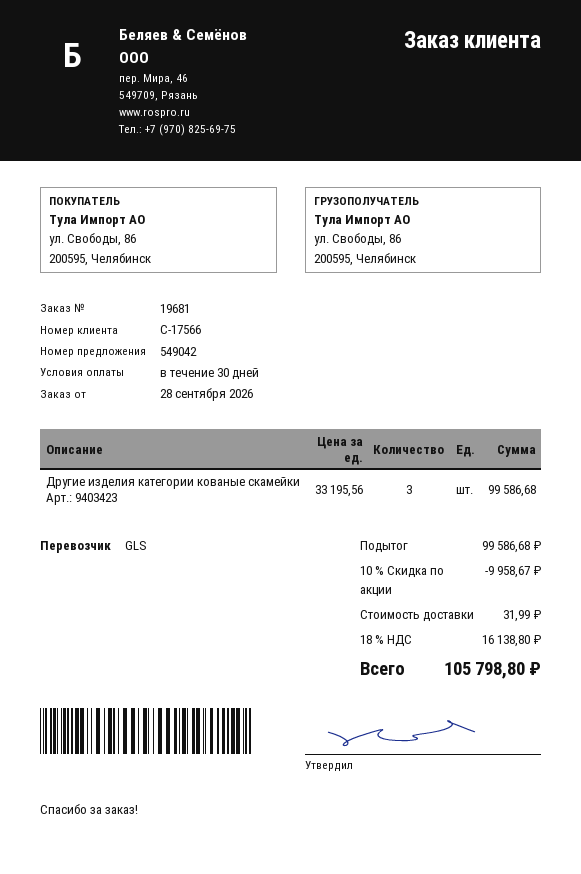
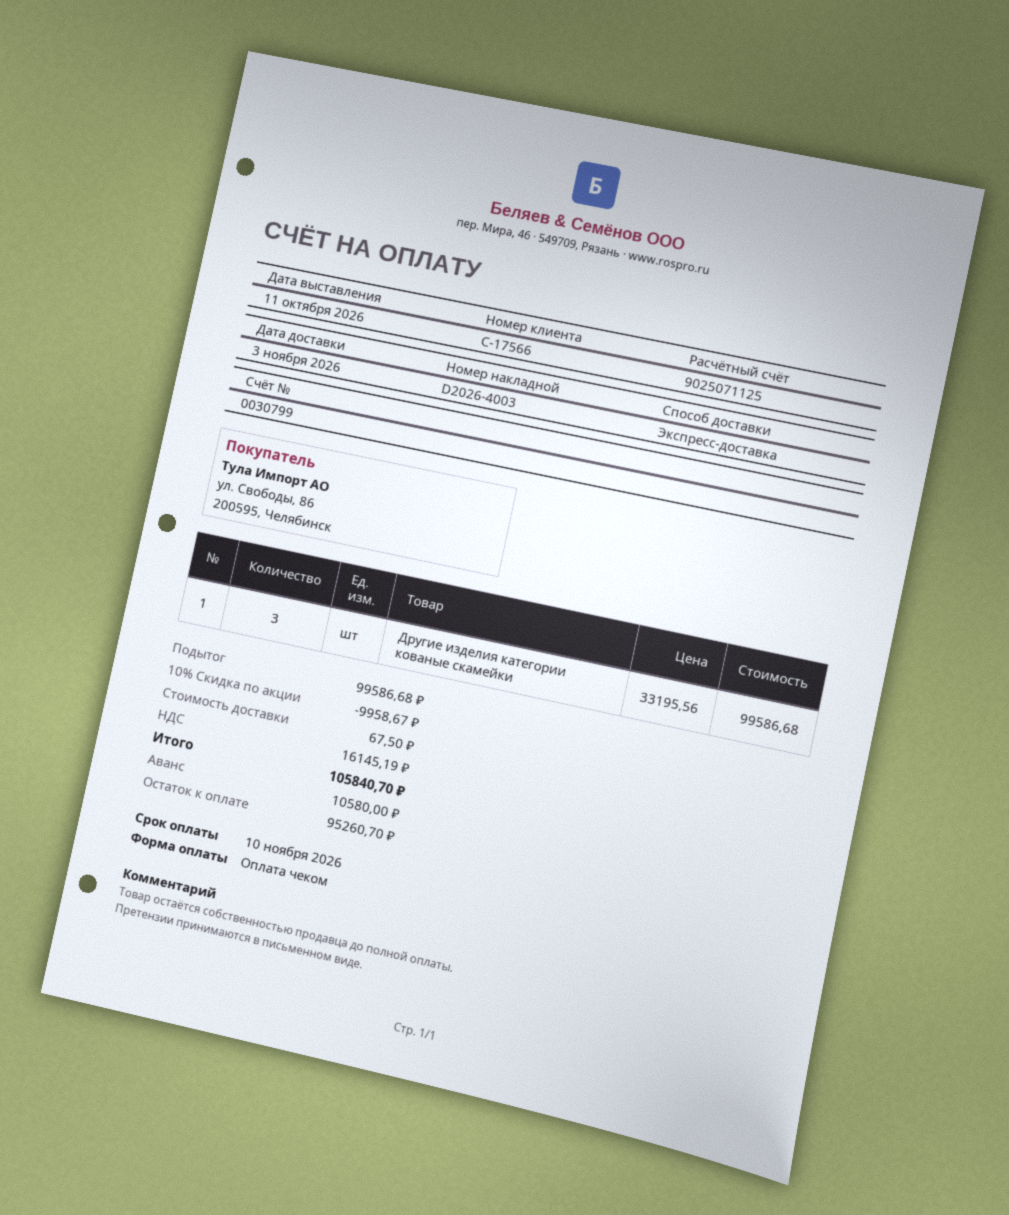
shipping method: GLS -> express
shipping: 31.99 -> 67.50
tax: 16138.80 -> 16145.19
total: 105798.80 -> 105840.70

